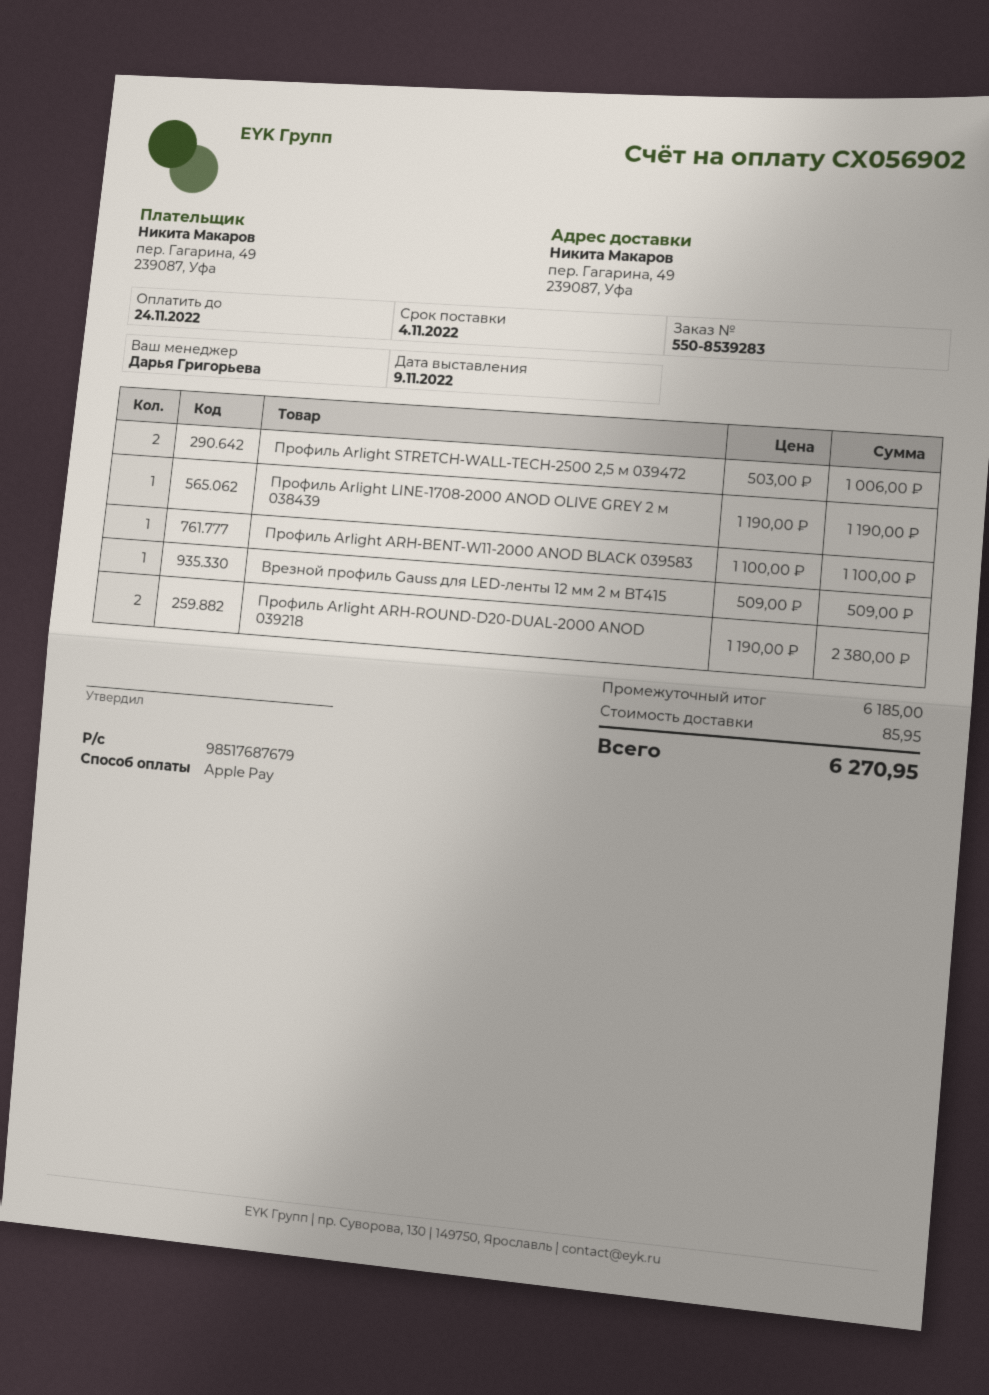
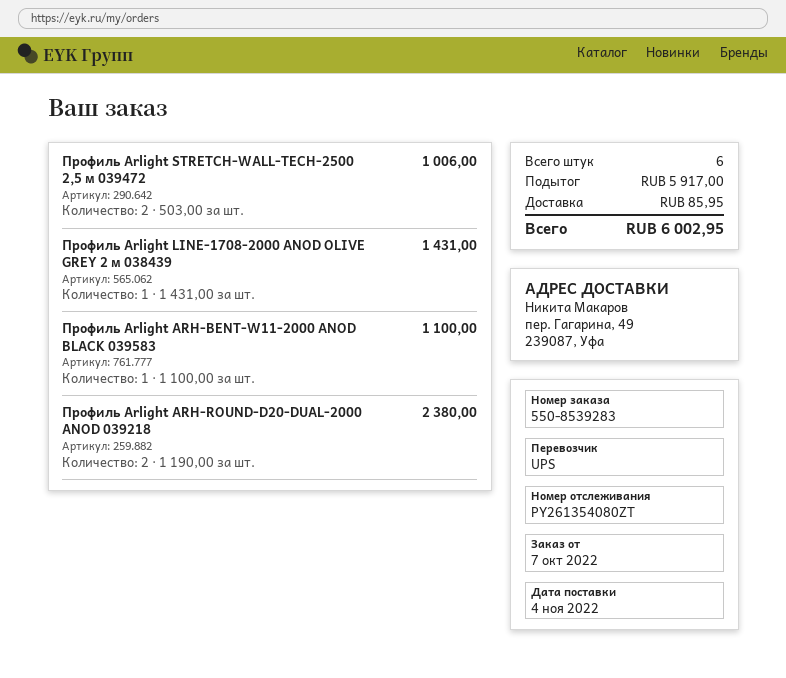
Профиль Arlight LINE-1708-2000 ANOD OLIVE GREY 2 м 038439: 1 x 1190.00 = 1190.00 -> 1 x 1431.00 = 1431.00
Врезной профиль Gauss для LED-ленты 12 мм 2 м BT415: 1 x 509.00 = 509.00 -> none
subtotal: 6185.00 -> 5917.00
total: 6270.95 -> 6002.95

